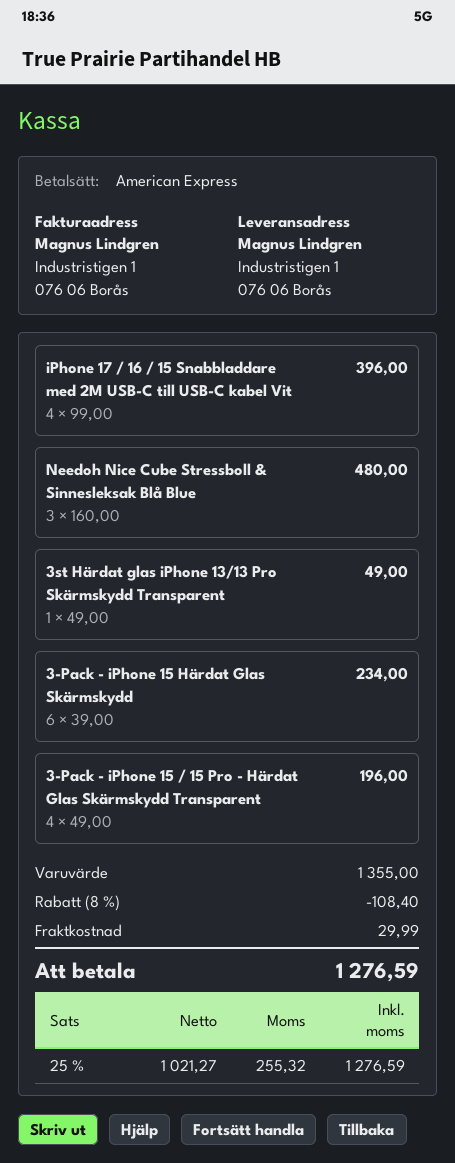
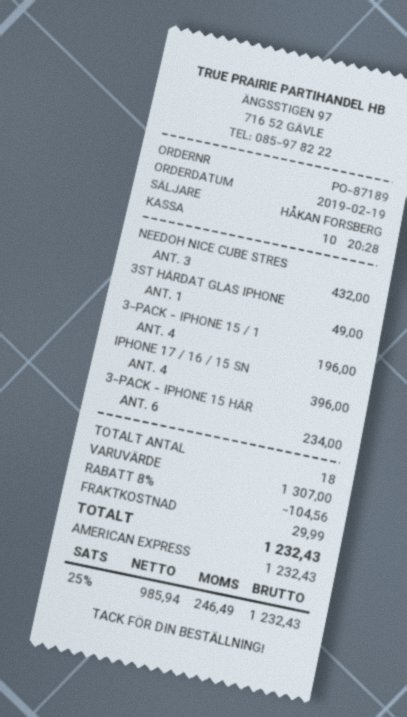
Needoh Nice Cube Stressboll & Sinnesleksak Blå Blue: 3 for 480.00 -> 3 for 432.00
subtotal: 1355.00 -> 1307.00
discount: 8% = 108.40 -> 8% = 104.56
net: 1021.27 -> 985.94
tax: 25% = 255.32 -> 25% = 246.49
total: 1276.59 -> 1232.43

